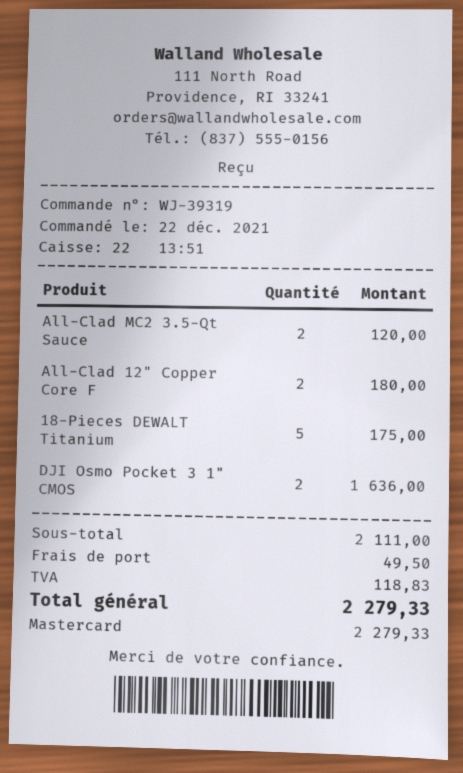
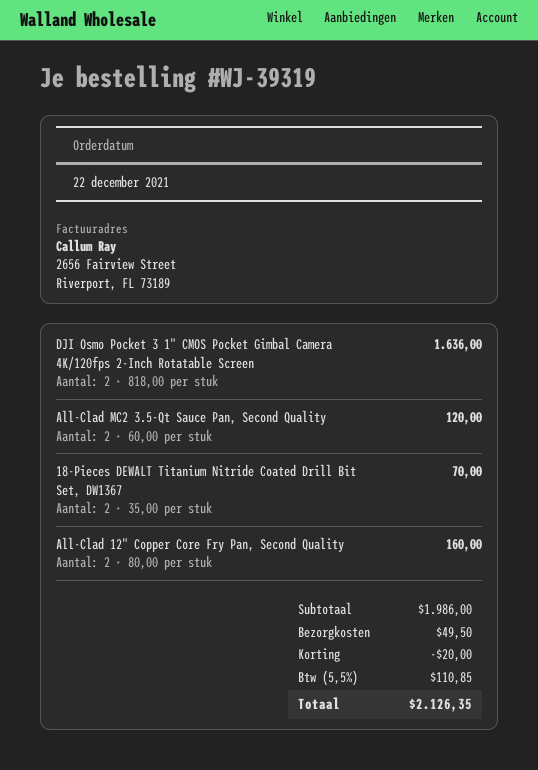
All-Clad 12" Copper Core F: 2 for 180.00 -> 2 for 160.00
18-Pieces DEWALT Titanium: 5 for 175.00 -> 2 for 70.00
subtotal: 2111.00 -> 1986.00
discount: none -> 20.00
tax: 118.83 -> 110.85
total: 2279.33 -> 2126.35

